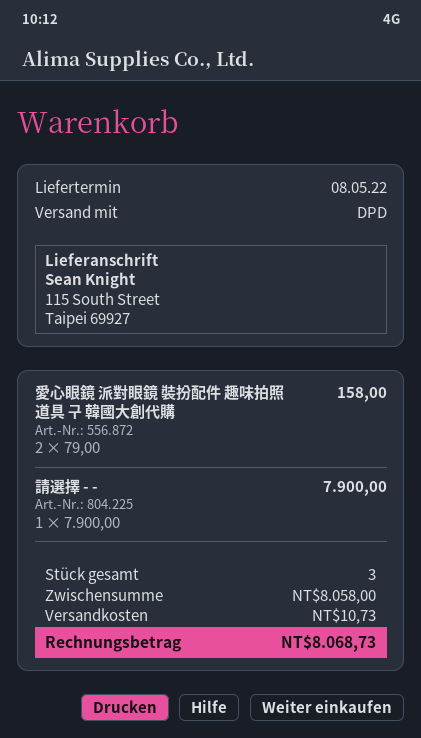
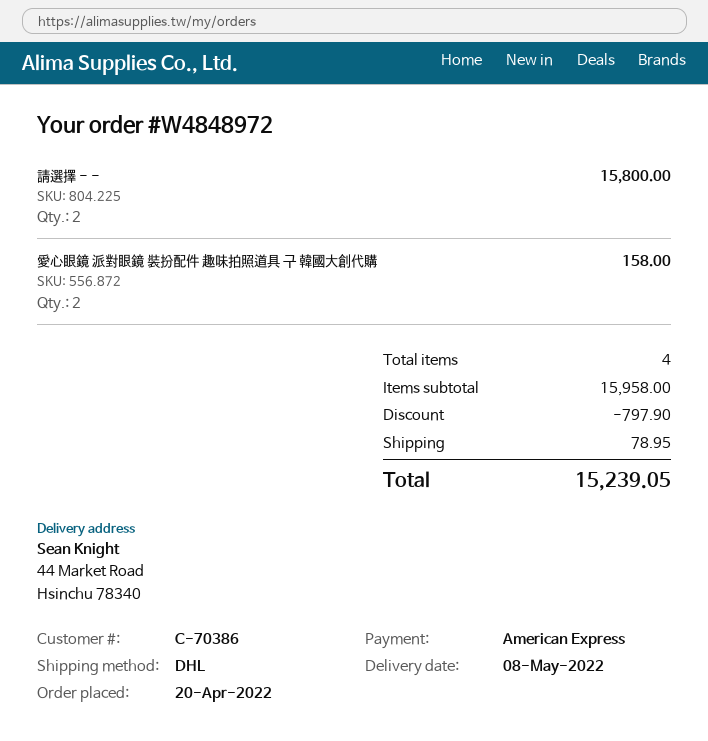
shipping method: DPD -> DHL
ship to: 115 South Street, Taipei 69927 -> 44 Market Road, Hsinchu 78340
請選擇 - -: 1 for 7900.00 -> 2 for 15800.00
total quantity: 3 -> 4
subtotal: 8058.00 -> 15958.00
discount: none -> 797.90
shipping: 10.73 -> 78.95
total: 8068.73 -> 15239.05

